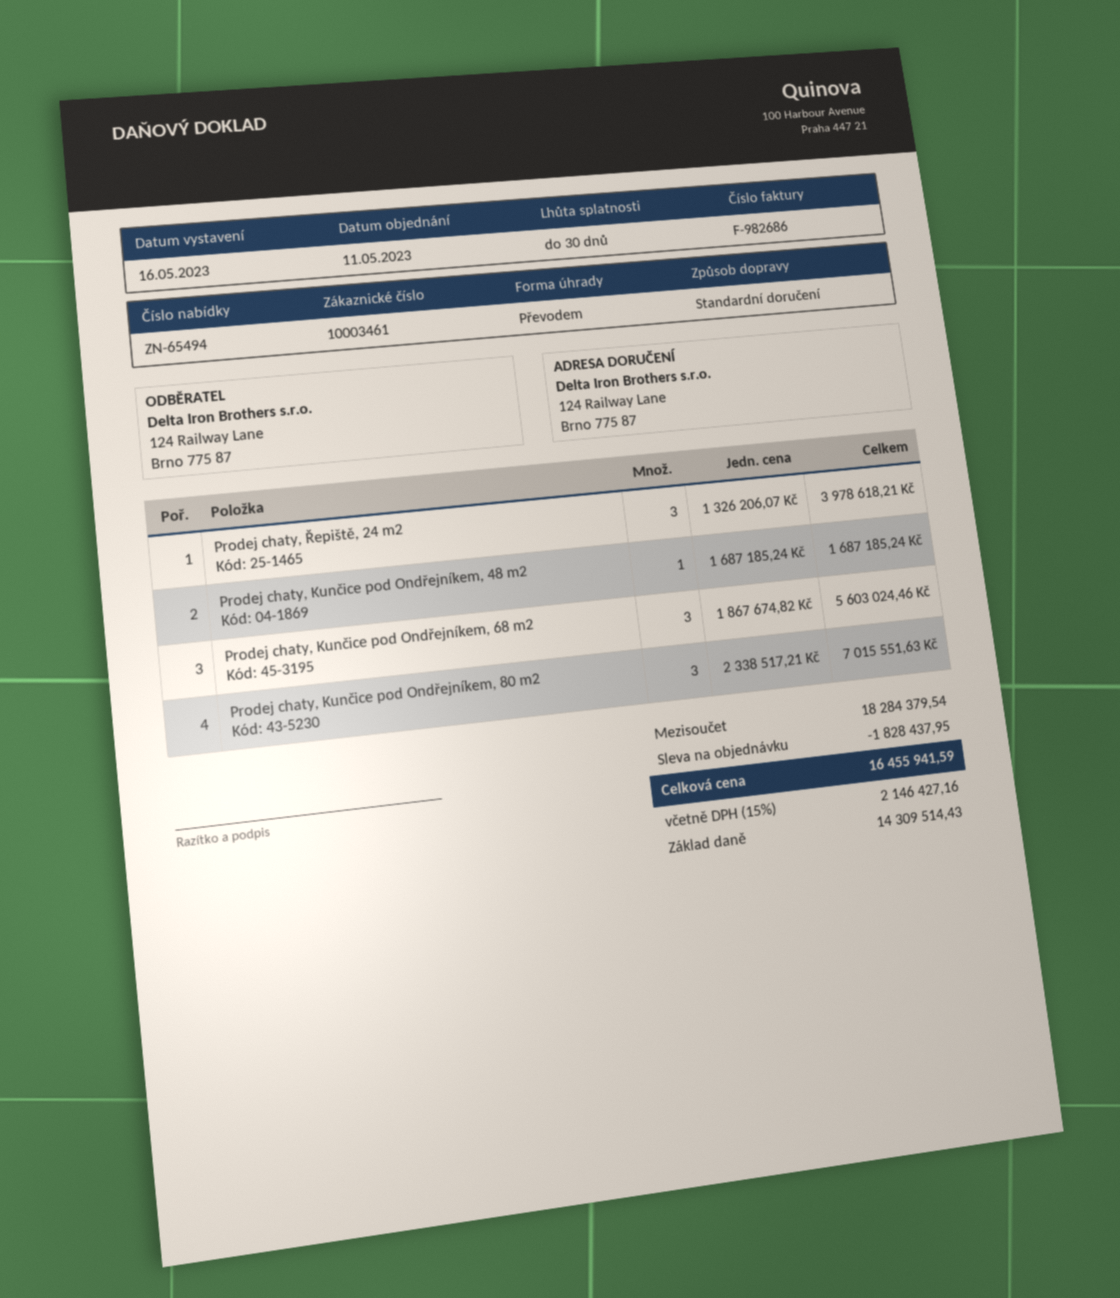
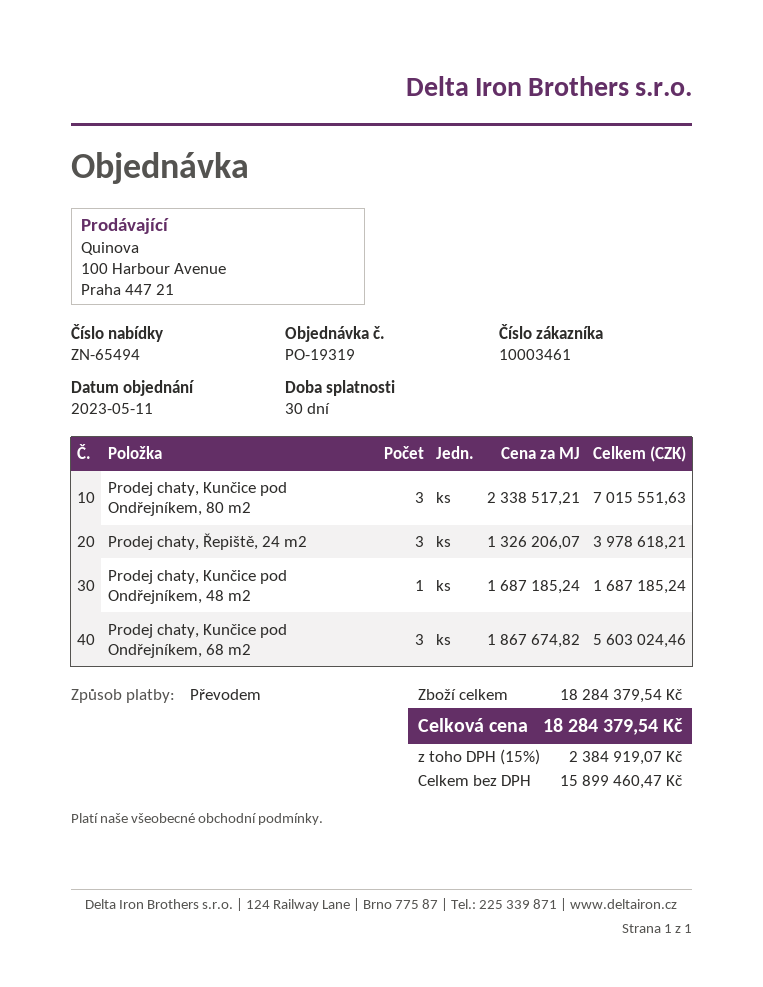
discount: 1828437.95 -> none
net: 14309514.43 -> 15899460.47
tax: 15% = 2146427.16 -> 15% = 2384919.07
total: 16455941.59 -> 18284379.54

